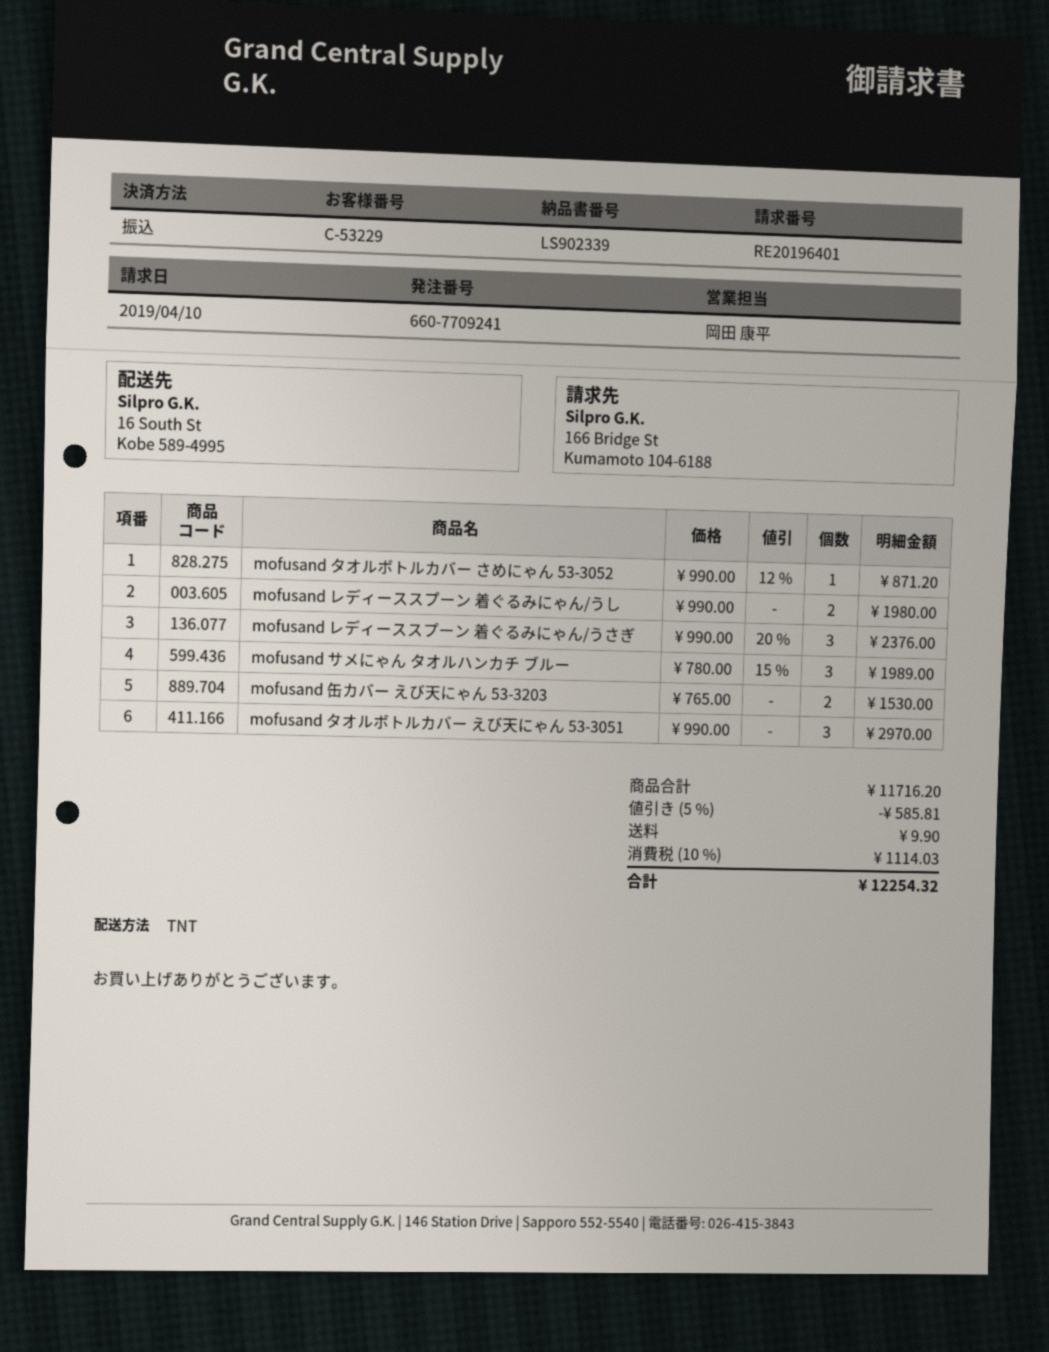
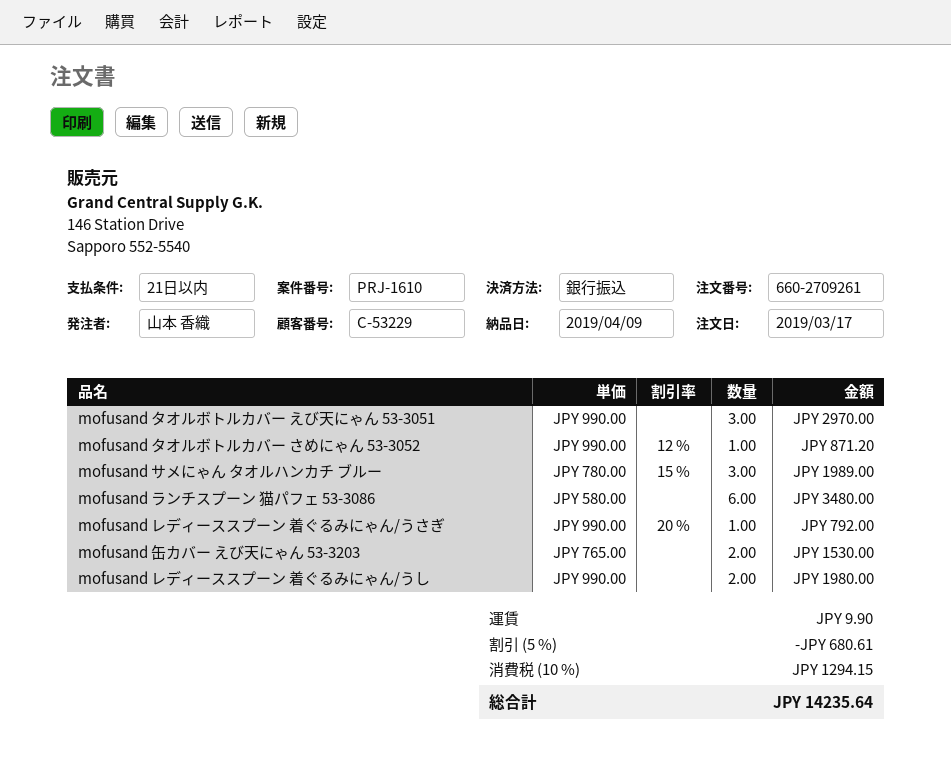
order number: 660-7709241 -> 660-2709261
mofusand レディーススプーン 着ぐるみにゃん/うさぎ: 3 x 990.00 - 20% = 2376.00 -> 1 x 990.00 - 20% = 792.00
mofusand ランチスプーン 猫パフェ 53-3086: none -> 6 x 580.00 = 3480.00
discount: 5% = 585.81 -> 5% = 680.61
tax: 10% = 1114.03 -> 10% = 1294.15
total: 12254.32 -> 14235.64

